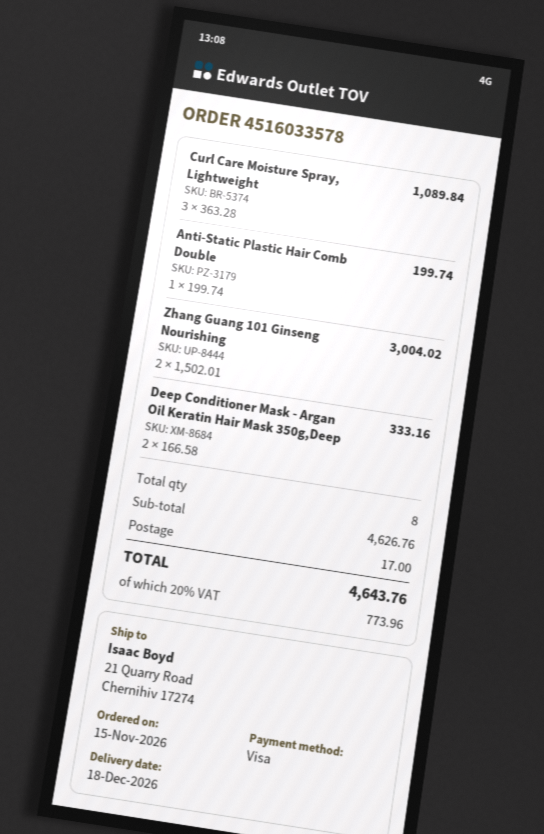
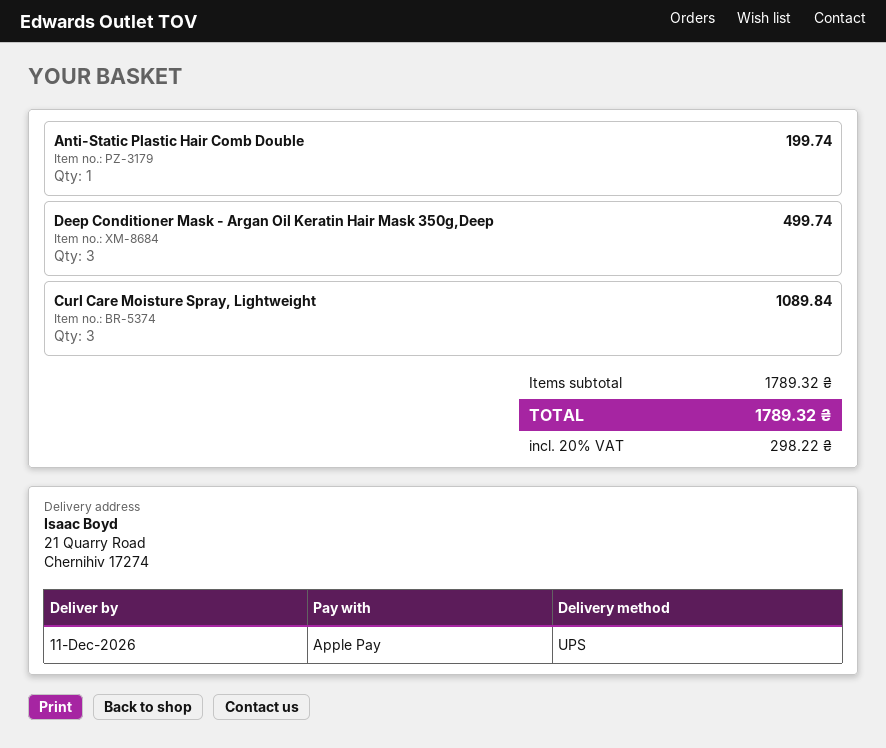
delivery date: 2026-12-18 -> 2026-12-11
payment method: Visa -> Apple Pay
Zhang Guang 101 Ginseng Nourishing: 2 for 3004.02 -> none
Deep Conditioner Mask - Argan Oil Keratin Hair Mask 350g,Deep: 2 for 333.16 -> 3 for 499.74
subtotal: 4626.76 -> 1789.32
shipping: 17.00 -> none
tax: 20% = 773.96 -> 20% = 298.22
total: 4643.76 -> 1789.32

